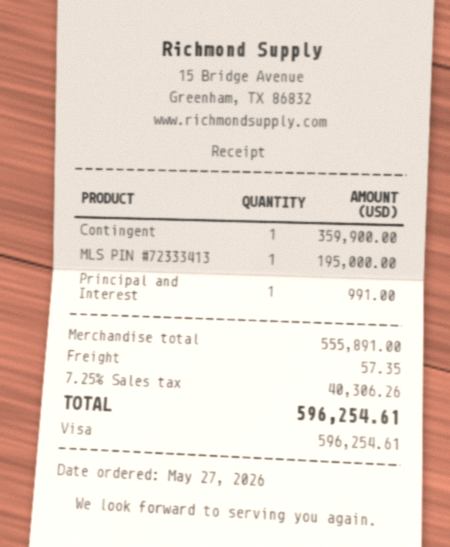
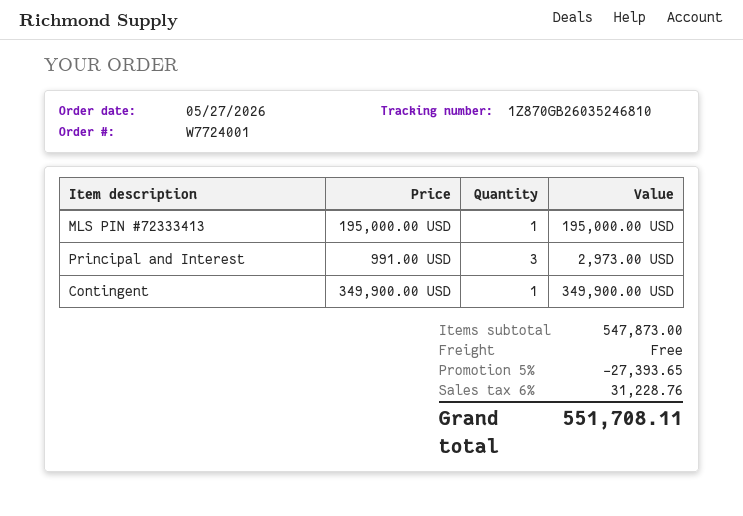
Contingent: 1 for 359900.00 -> 1 for 349900.00
Principal and Interest: 1 for 991.00 -> 3 for 2973.00
subtotal: 555891.00 -> 547873.00
discount: none -> 5% = 27393.65
shipping: 57.35 -> 0.00
tax: 7.25% = 40306.26 -> 6% = 31228.76
total: 596254.61 -> 551708.11

